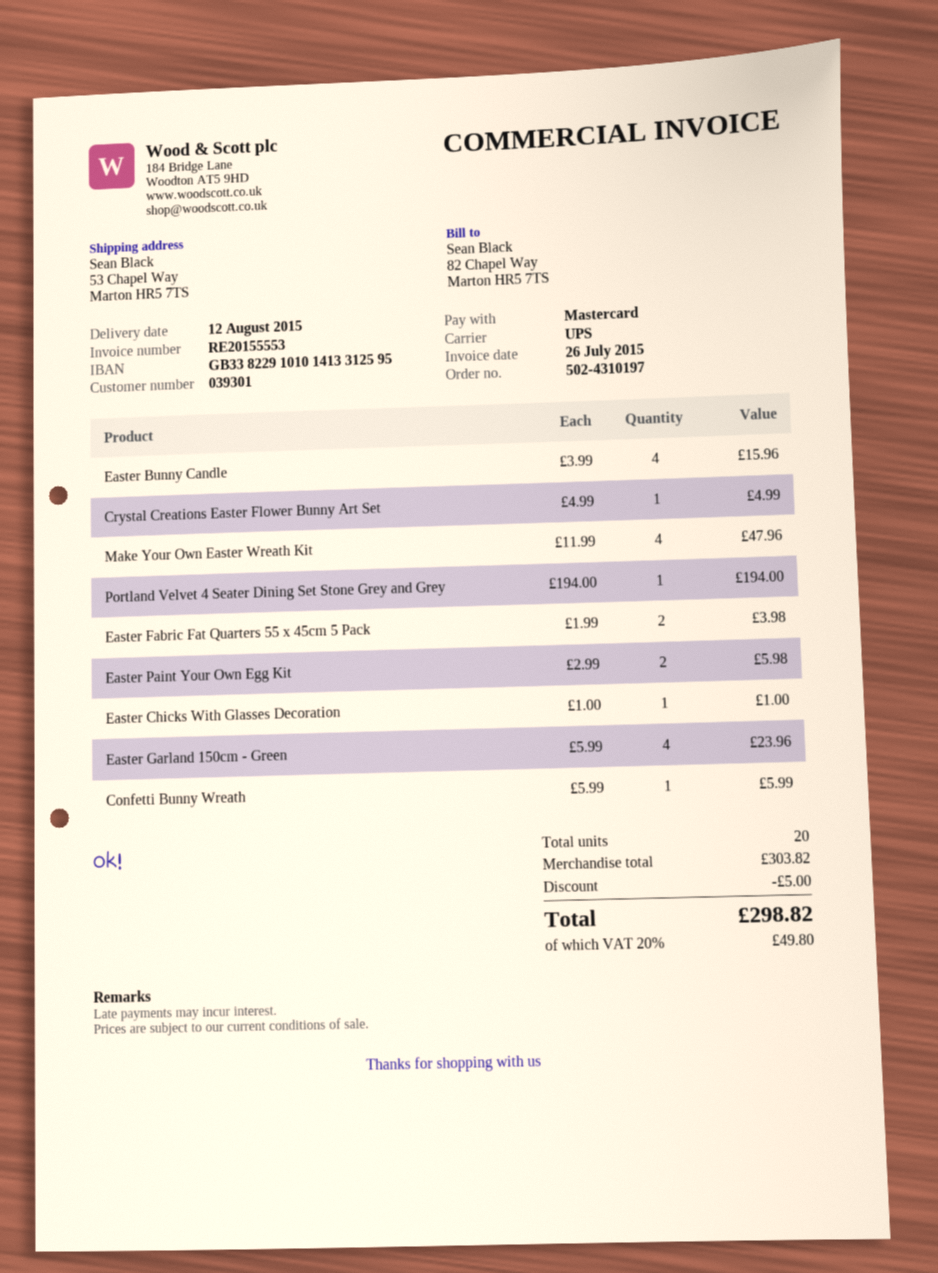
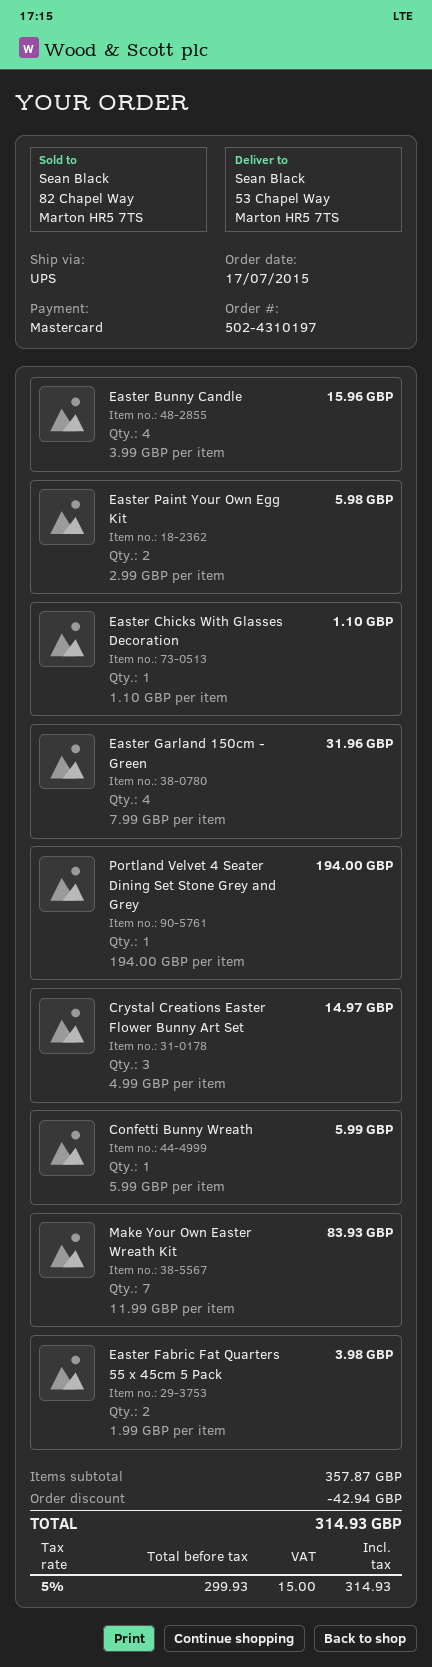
Crystal Creations Easter Flower Bunny Art Set: 1 x 4.99 = 4.99 -> 3 x 4.99 = 14.97
Make Your Own Easter Wreath Kit: 4 x 11.99 = 47.96 -> 7 x 11.99 = 83.93
Easter Chicks With Glasses Decoration: 1 x 1.00 = 1.00 -> 1 x 1.10 = 1.10
Easter Garland 150cm - Green: 4 x 5.99 = 23.96 -> 4 x 7.99 = 31.96
subtotal: 303.82 -> 357.87
discount: 5.00 -> 42.94
tax: 20% = 49.80 -> 5% = 15.00
total: 298.82 -> 314.93

